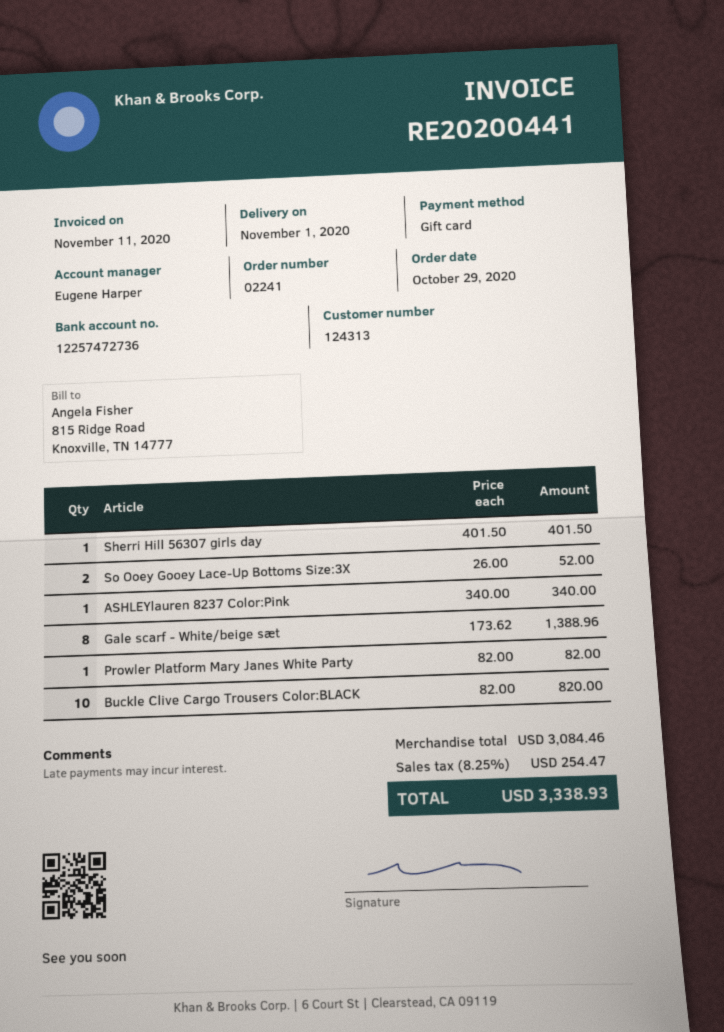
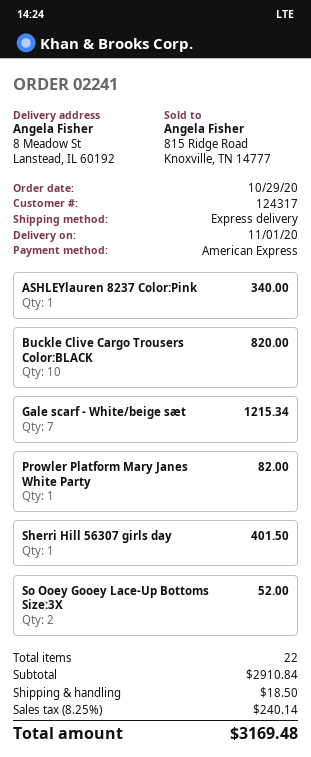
customer number: 124313 -> 124317
payment method: gift card -> American Express
Gale scarf - White/beige sæt: 8 for 1388.96 -> 7 for 1215.34
subtotal: 3084.46 -> 2910.84
shipping: none -> 18.50
tax: 8.25% = 254.47 -> 8.25% = 240.14
total: 3338.93 -> 3169.48

